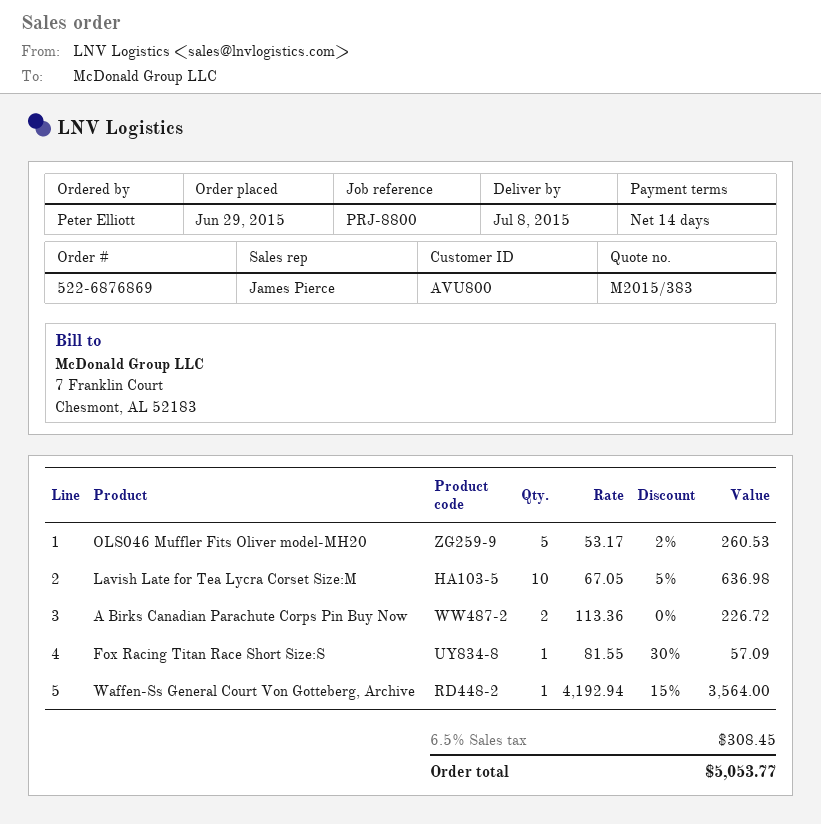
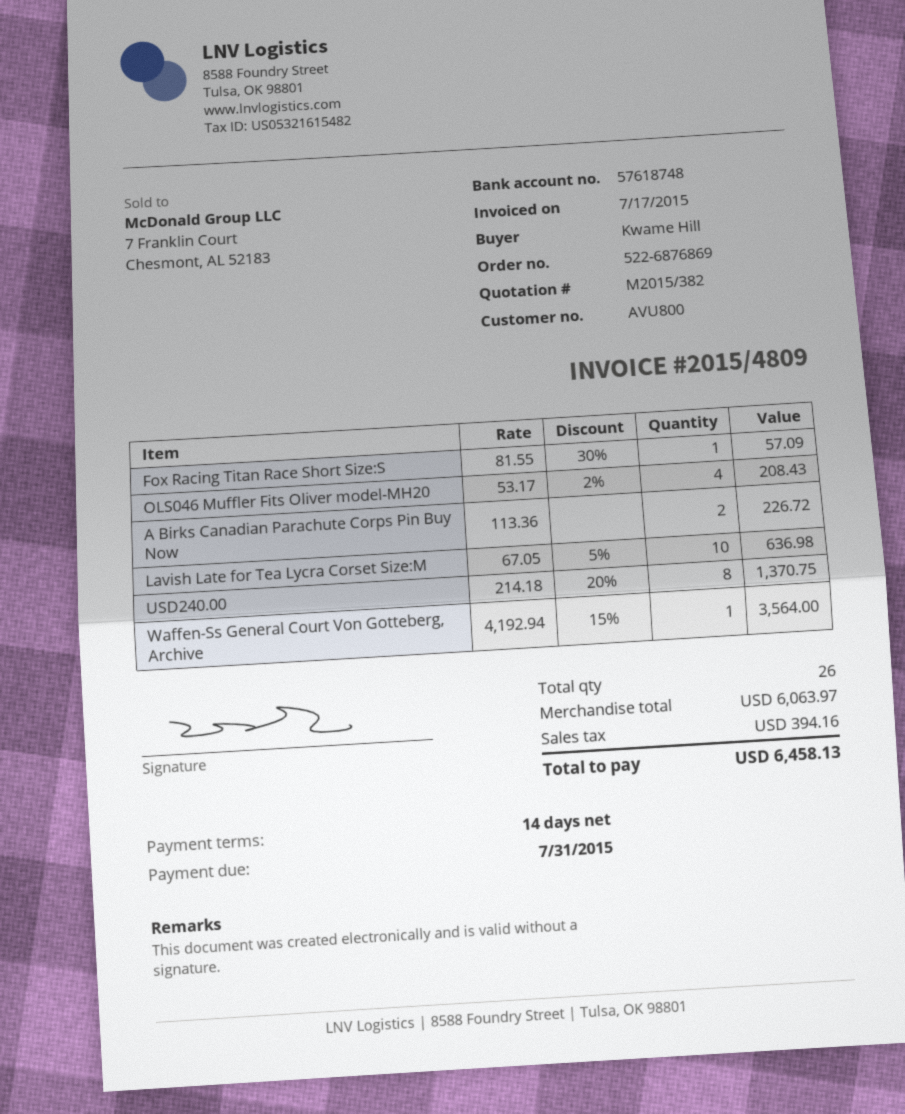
quote number: M2015/383 -> M2015/382
ordered by: Peter Elliott -> Kwame Hill
OLS046 Muffler Fits Oliver model-MH20: 5 x 53.17 - 2% = 260.53 -> 4 x 53.17 - 2% = 208.43
USD240.00: none -> 8 x 214.18 - 20% = 1370.75
tax: 308.45 -> 394.16
total: 5053.77 -> 6458.13

